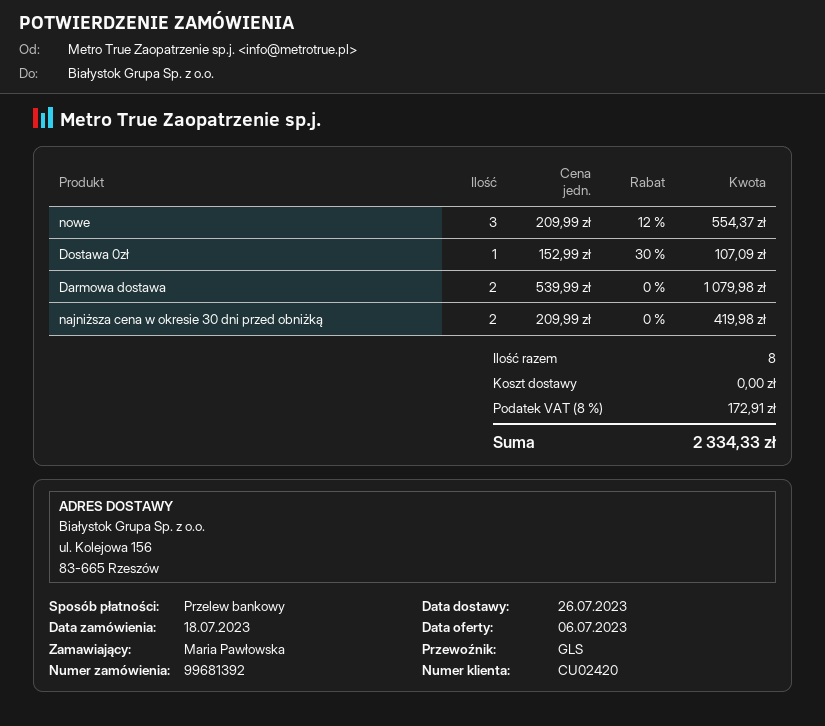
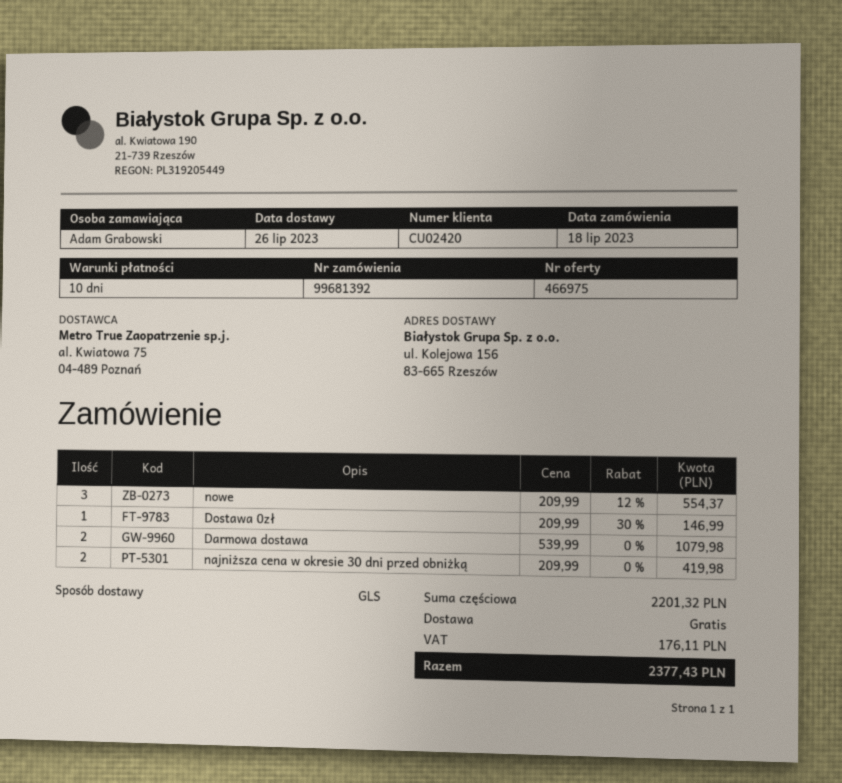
ordered by: Maria Pawłowska -> Adam Grabowski
Dostawa 0zł: 1 x 152.99 - 30% = 107.09 -> 1 x 209.99 - 30% = 146.99
tax: 172.91 -> 176.11
total: 2334.33 -> 2377.43

